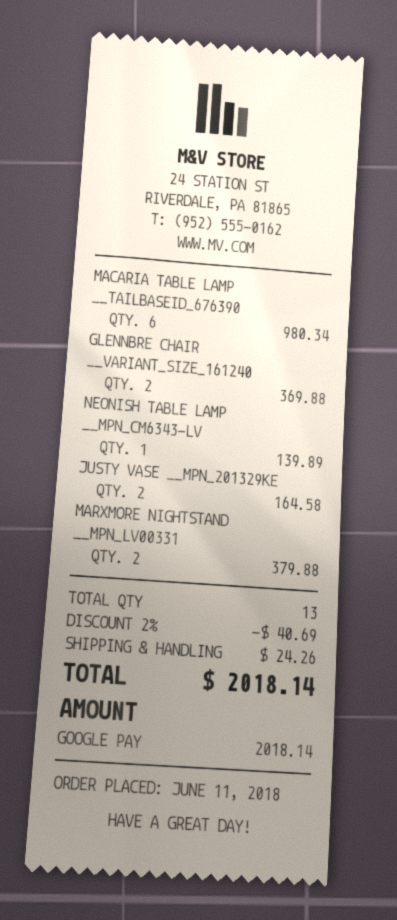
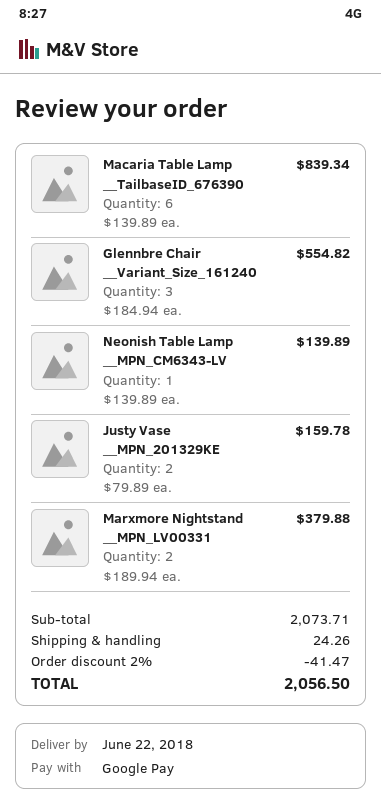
MACARIA TABLE LAMP __TAILBASEID_676390: 6 for 980.34 -> 6 for 839.34
GLENNBRE CHAIR __VARIANT_SIZE_161240: 2 for 369.88 -> 3 for 554.82
JUSTY VASE __MPN_201329KE: 2 for 164.58 -> 2 for 159.78
discount: 2% = 40.69 -> 2% = 41.47
total: 2018.14 -> 2056.50

